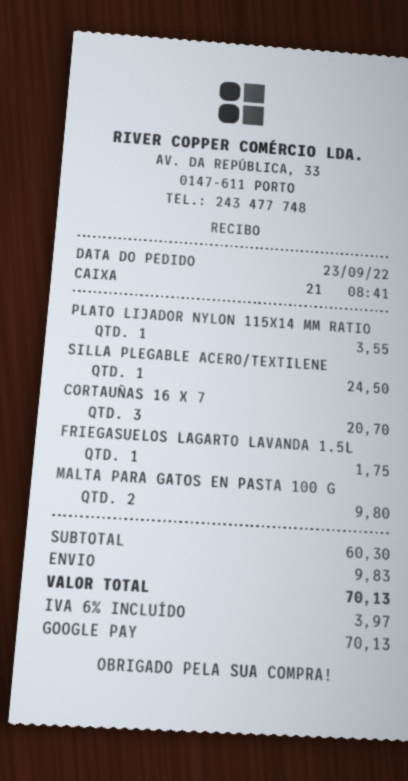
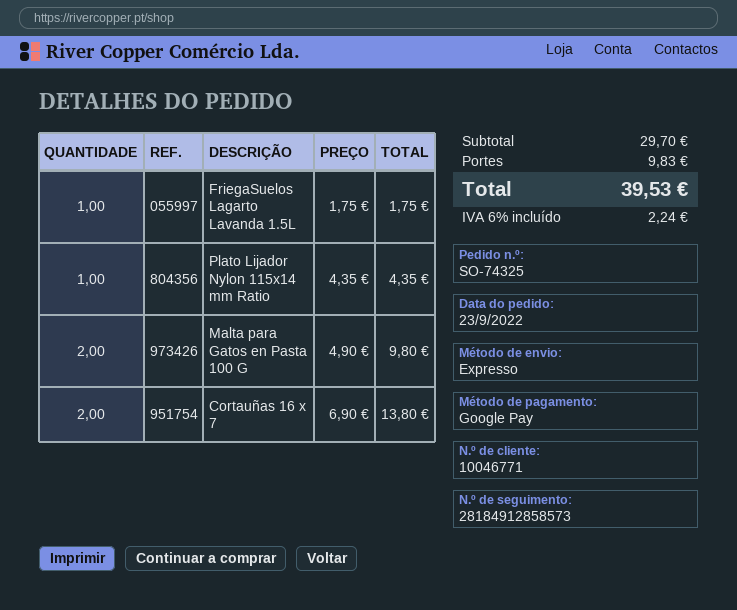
PLATO LIJADOR NYLON 115X14 MM RATIO: 1 for 3.55 -> 1 for 4.35
SILLA PLEGABLE ACERO/TEXTILENE: 1 for 24.50 -> none
CORTAUÑAS 16 X 7: 3 for 20.70 -> 2 for 13.80
subtotal: 60.30 -> 29.70
tax: 6% = 3.97 -> 6% = 2.24
total: 70.13 -> 39.53

